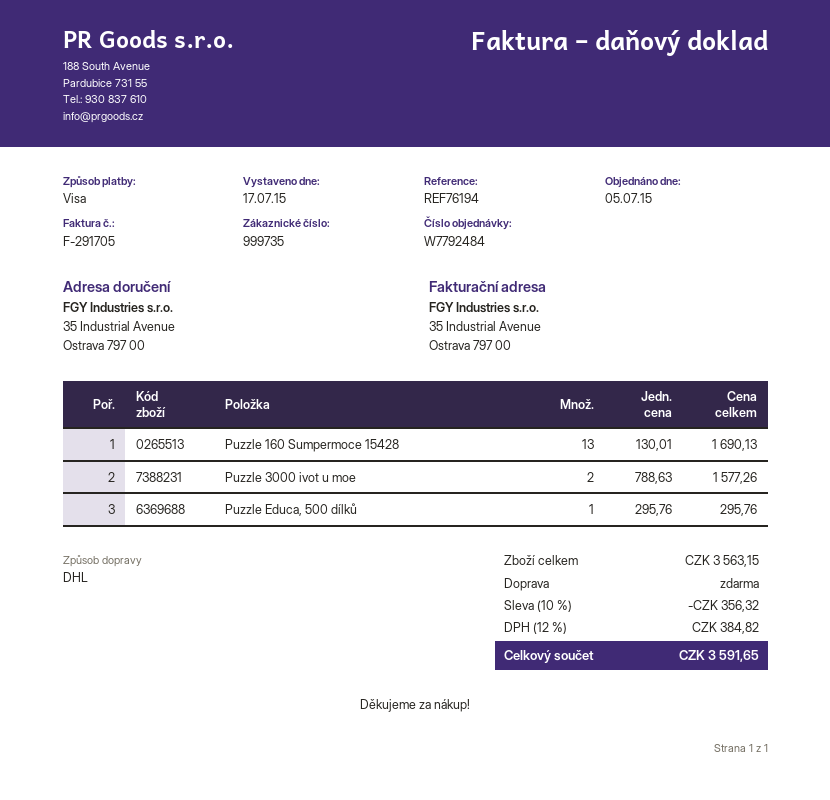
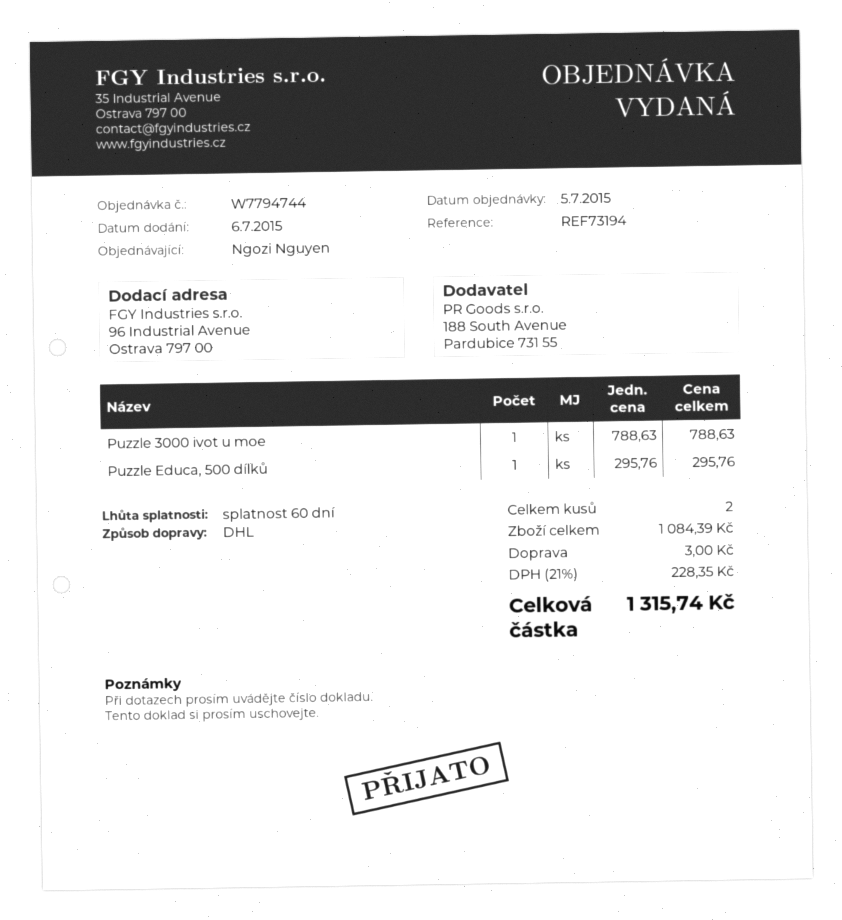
order number: W7792484 -> W7794744
reference: REF76194 -> REF73194
ship to: 35 Industrial Avenue, Ostrava 797 00 -> 96 Industrial Avenue, Ostrava 797 00
Puzzle 160 Sumpermoce 15428: 13 x 130.01 = 1690.13 -> none
Puzzle 3000 ivot u moe: 2 x 788.63 = 1577.26 -> 1 x 788.63 = 788.63
subtotal: 3563.15 -> 1084.39
discount: 10% = 356.32 -> none
shipping: 0.00 -> 3.00
tax: 12% = 384.82 -> 21% = 228.35
total: 3591.65 -> 1315.74

